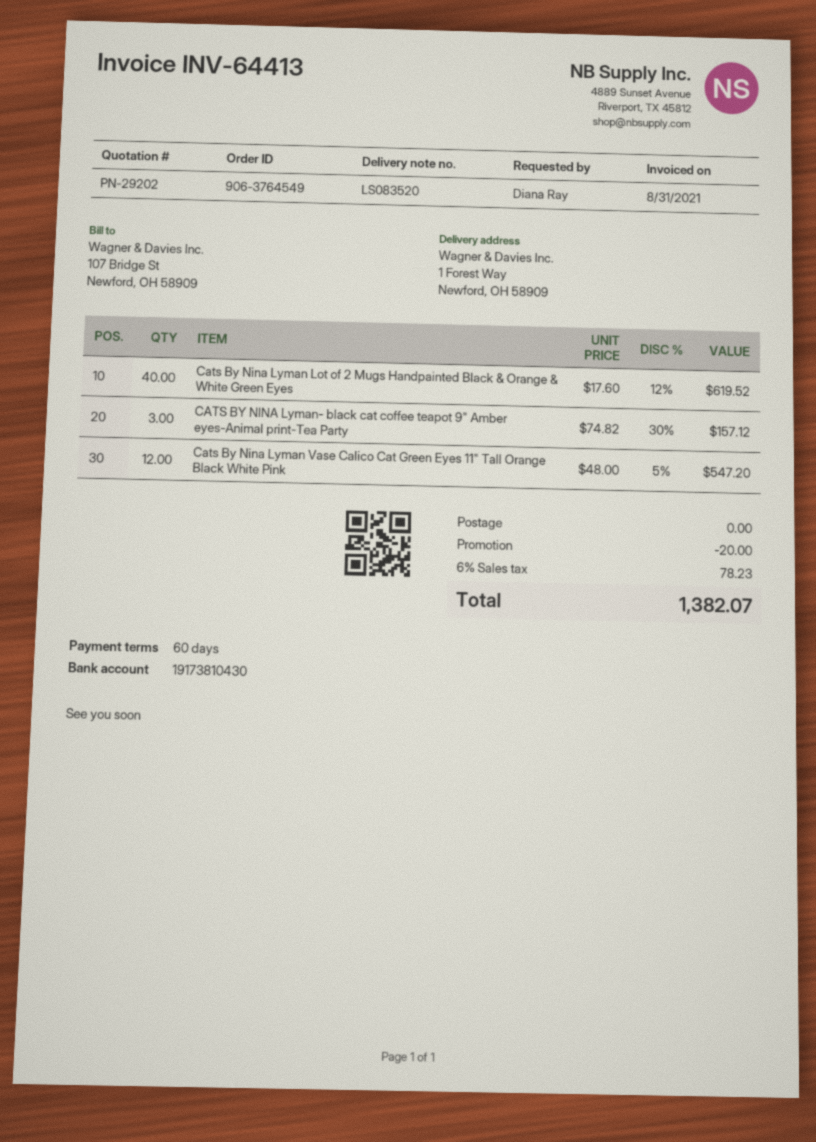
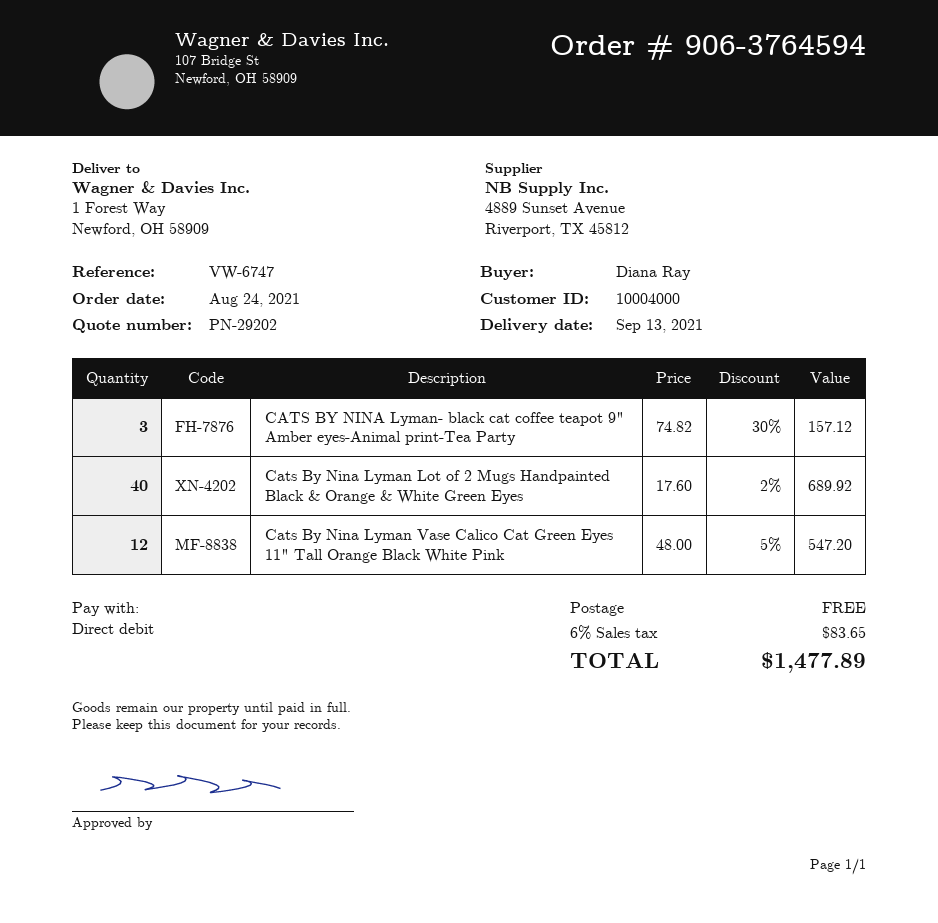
order number: 906-3764549 -> 906-3764594
Cats By Nina Lyman Lot of 2 Mugs Handpainted Black & Orange & White Green Eyes: 40 x 17.60 - 12% = 619.52 -> 40 x 17.60 - 2% = 689.92
discount: 20.00 -> none
tax: 6% = 78.23 -> 6% = 83.65
total: 1382.07 -> 1477.89

